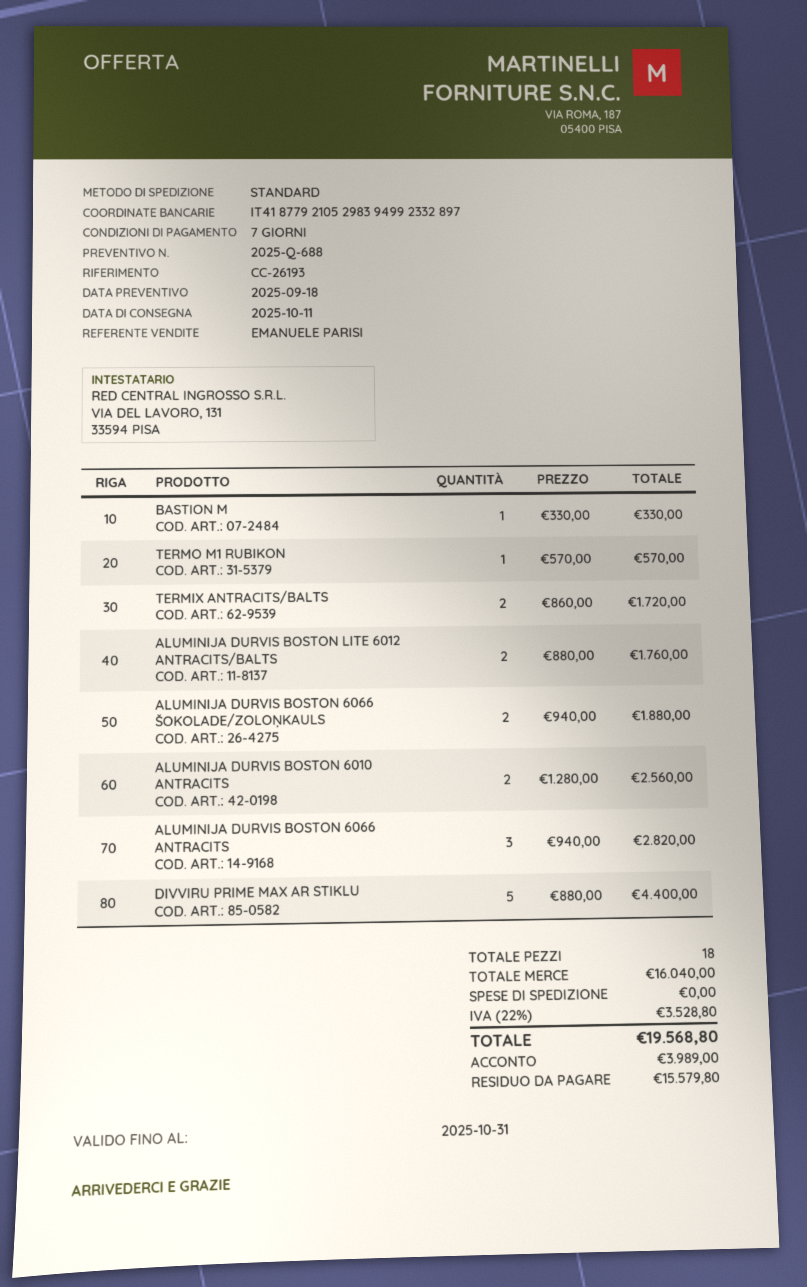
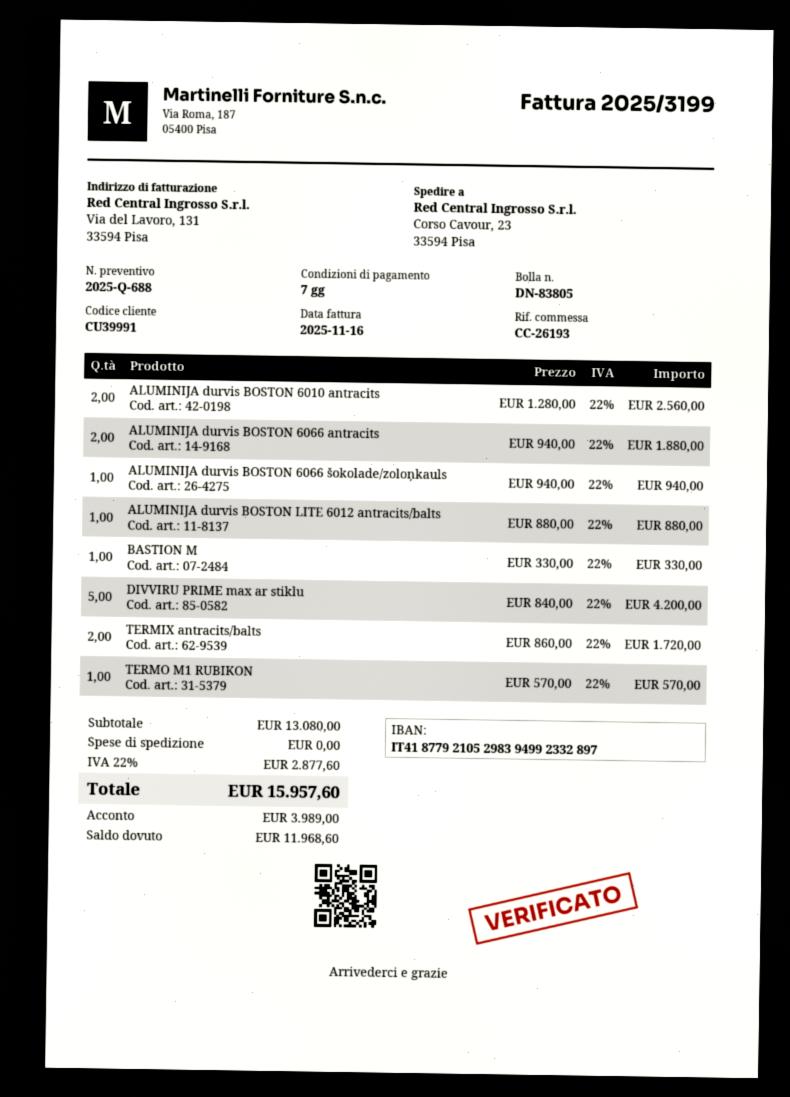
ALUMINIJA DURVIS BOSTON LITE 6012 ANTRACITS/BALTS: 2 x 880.00 = 1760.00 -> 1 x 880.00 = 880.00
ALUMINIJA DURVIS BOSTON 6066 ŠOKOLADE/ZOLOŅKAULS: 2 x 940.00 = 1880.00 -> 1 x 940.00 = 940.00
ALUMINIJA DURVIS BOSTON 6066 ANTRACITS: 3 x 940.00 = 2820.00 -> 2 x 940.00 = 1880.00
DIVVIRU PRIME MAX AR STIKLU: 5 x 880.00 = 4400.00 -> 5 x 840.00 = 4200.00
subtotal: 16040.00 -> 13080.00
tax: 22% = 3528.80 -> 22% = 2877.60
total: 19568.80 -> 15957.60
balance: 15579.80 -> 11968.60

